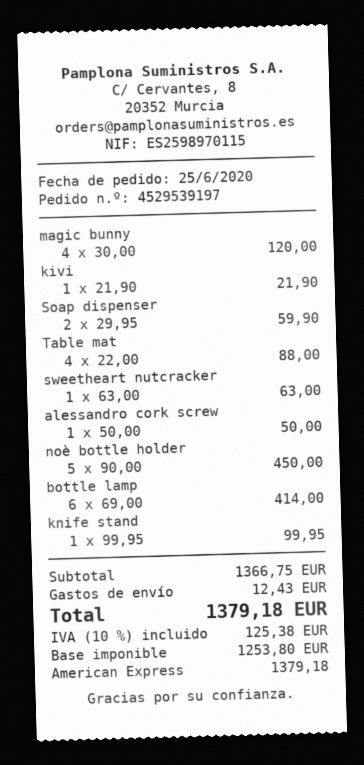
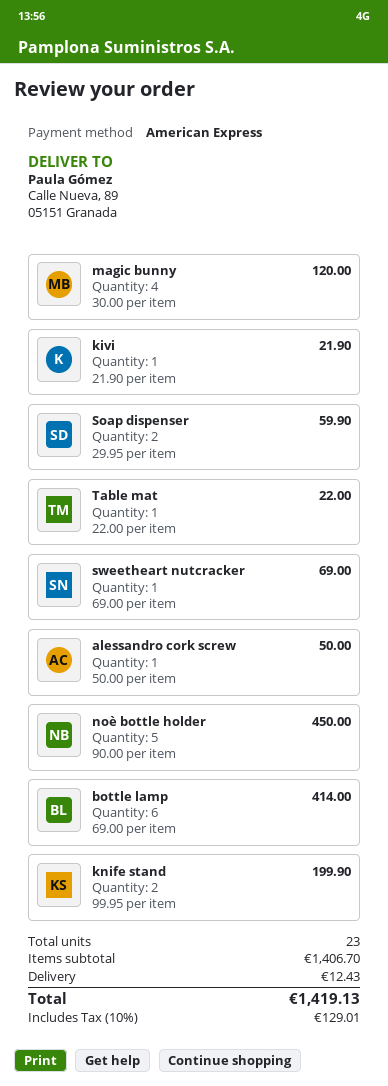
Table mat: 4 x 22.00 = 88.00 -> 1 x 22.00 = 22.00
sweetheart nutcracker: 1 x 63.00 = 63.00 -> 1 x 69.00 = 69.00
knife stand: 1 x 99.95 = 99.95 -> 2 x 99.95 = 199.90
subtotal: 1366.75 -> 1406.70
tax: 10% = 125.38 -> 10% = 129.01
total: 1379.18 -> 1419.13

